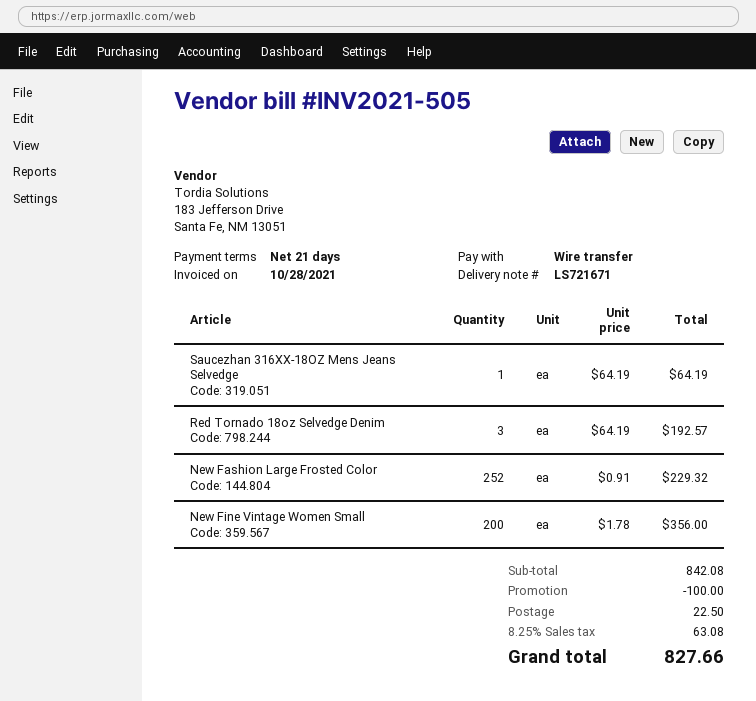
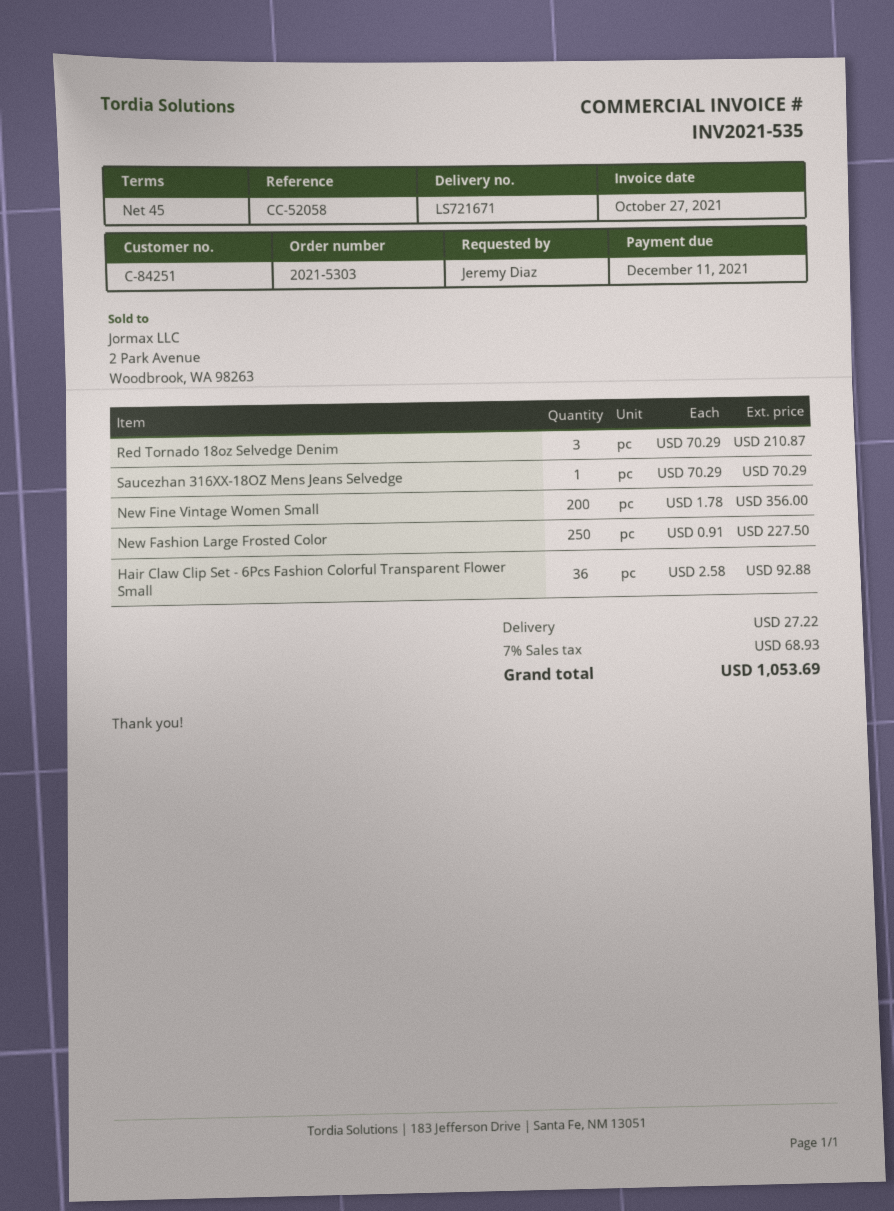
invoice number: INV2021-505 -> INV2021-535
invoice date: 2021-10-28 -> 2021-10-27
payment terms: 21 days -> 45 days
Saucezhan 316XX-18OZ Mens Jeans Selvedge: 1 x 64.19 = 64.19 -> 1 x 70.29 = 70.29
Red Tornado 18oz Selvedge Denim: 3 x 64.19 = 192.57 -> 3 x 70.29 = 210.87
New Fashion Large Frosted Color: 252 x 0.91 = 229.32 -> 250 x 0.91 = 227.50
Hair Claw Clip Set - 6Pcs Fashion Colorful Transparent Flower Small: none -> 36 x 2.58 = 92.88
discount: 100.00 -> none
shipping: 22.50 -> 27.22
tax: 8.25% = 63.08 -> 7% = 68.93
total: 827.66 -> 1053.69

